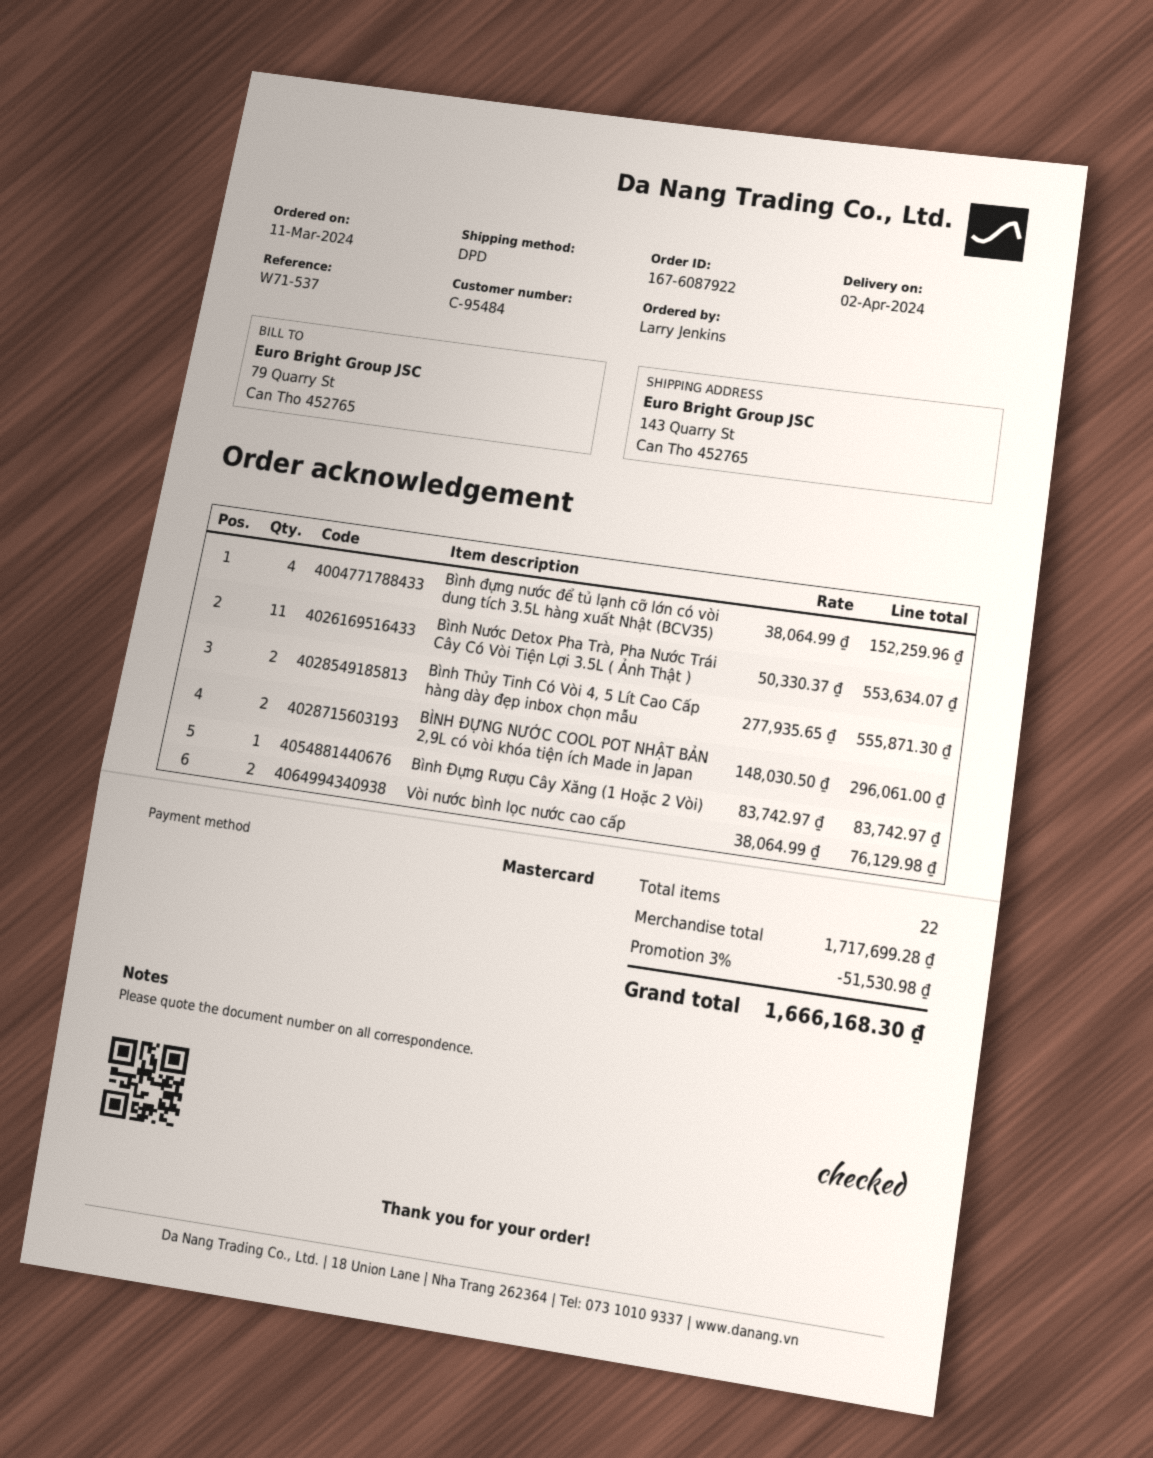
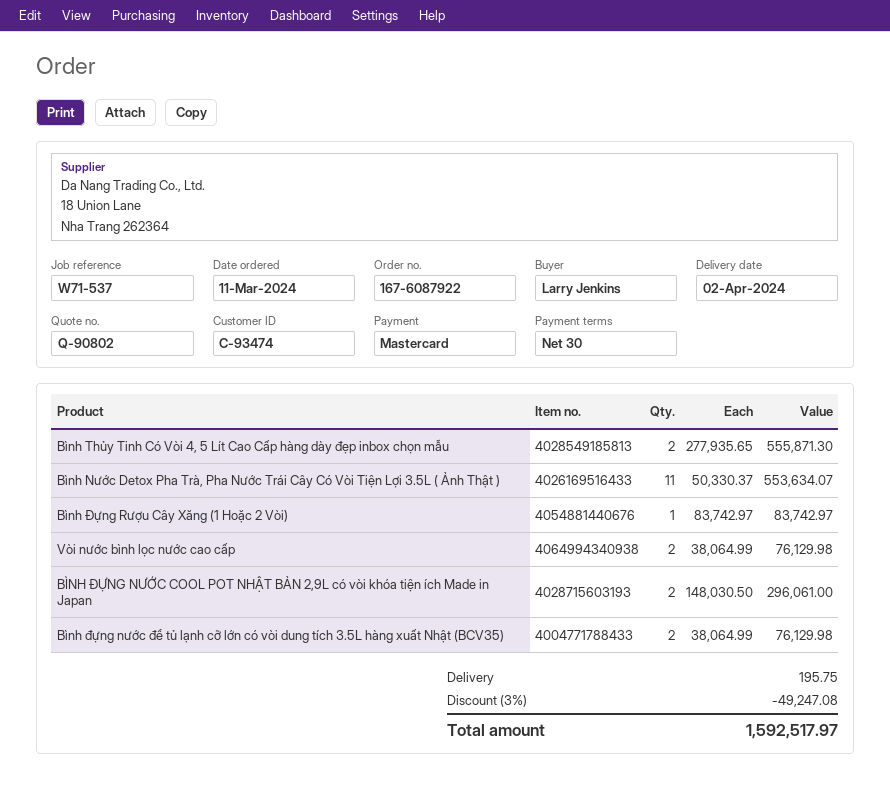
customer number: C-95484 -> C-93474
Bình đựng nước để tủ lạnh cỡ lớn có vòi dung tích 3.5L hàng xuất Nhật (BCV35): 4 x 38064.99 = 152259.96 -> 2 x 38064.99 = 76129.98
discount: 3% = 51530.98 -> 3% = 49247.08
shipping: none -> 195.75
total: 1666168.30 -> 1592517.97

